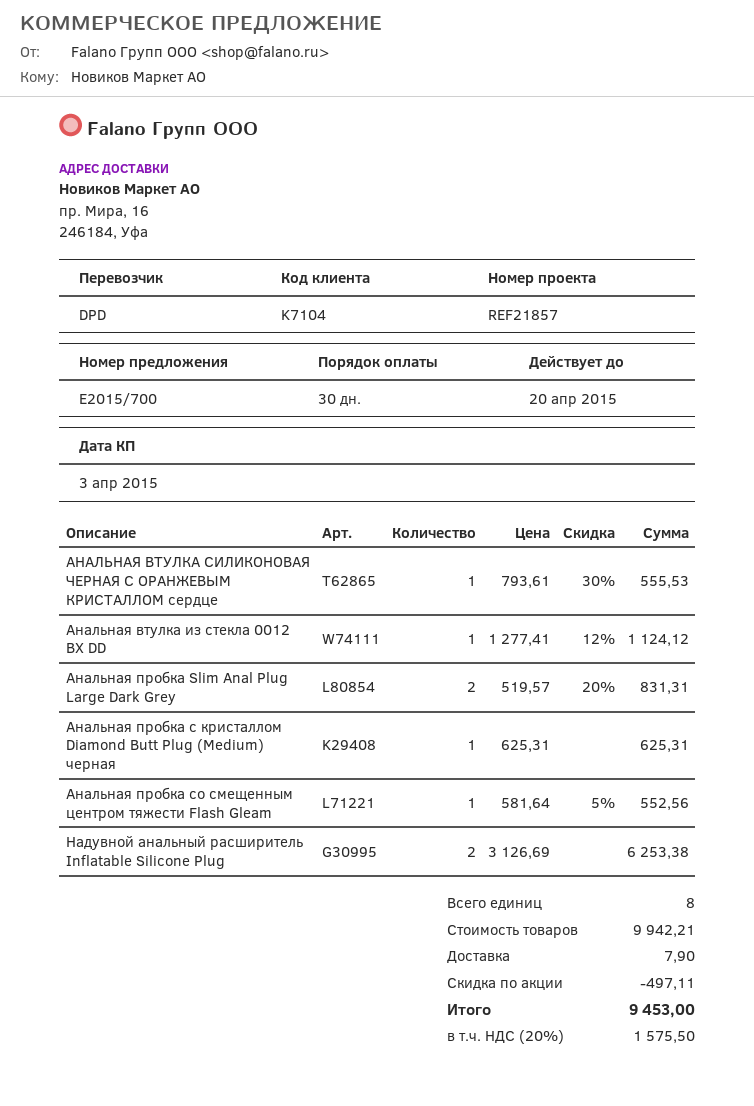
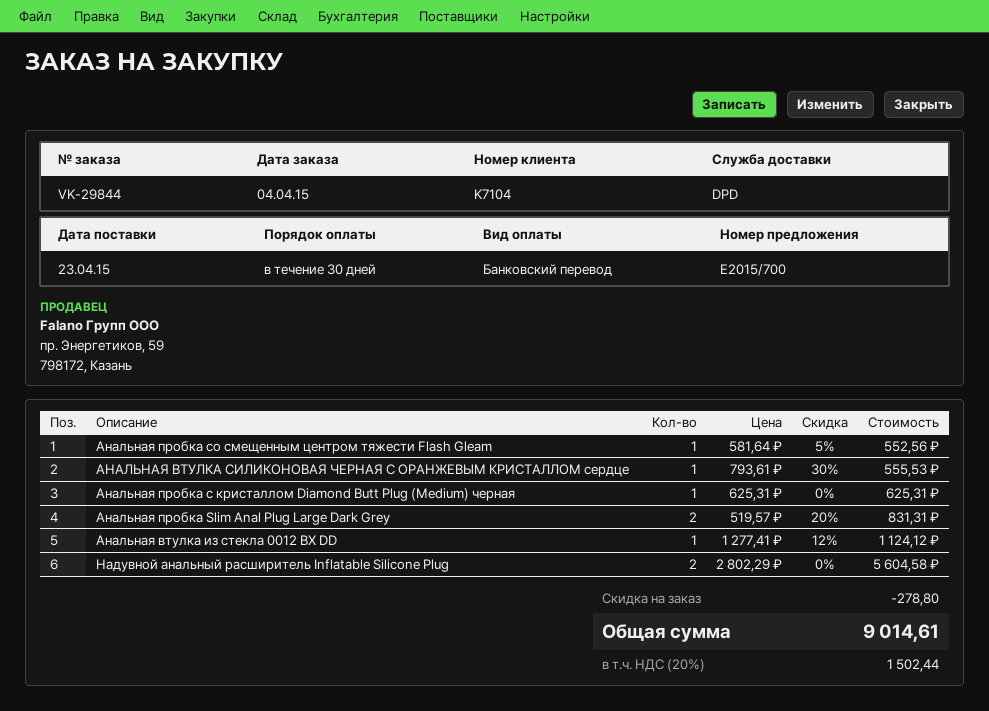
Надувной анальный расширитель Inflatable Silicone Plug: 2 x 3126.69 = 6253.38 -> 2 x 2802.29 = 5604.58
discount: 497.11 -> 278.80
shipping: 7.90 -> none
tax: 20% = 1575.50 -> 20% = 1502.44
total: 9453.00 -> 9014.61

